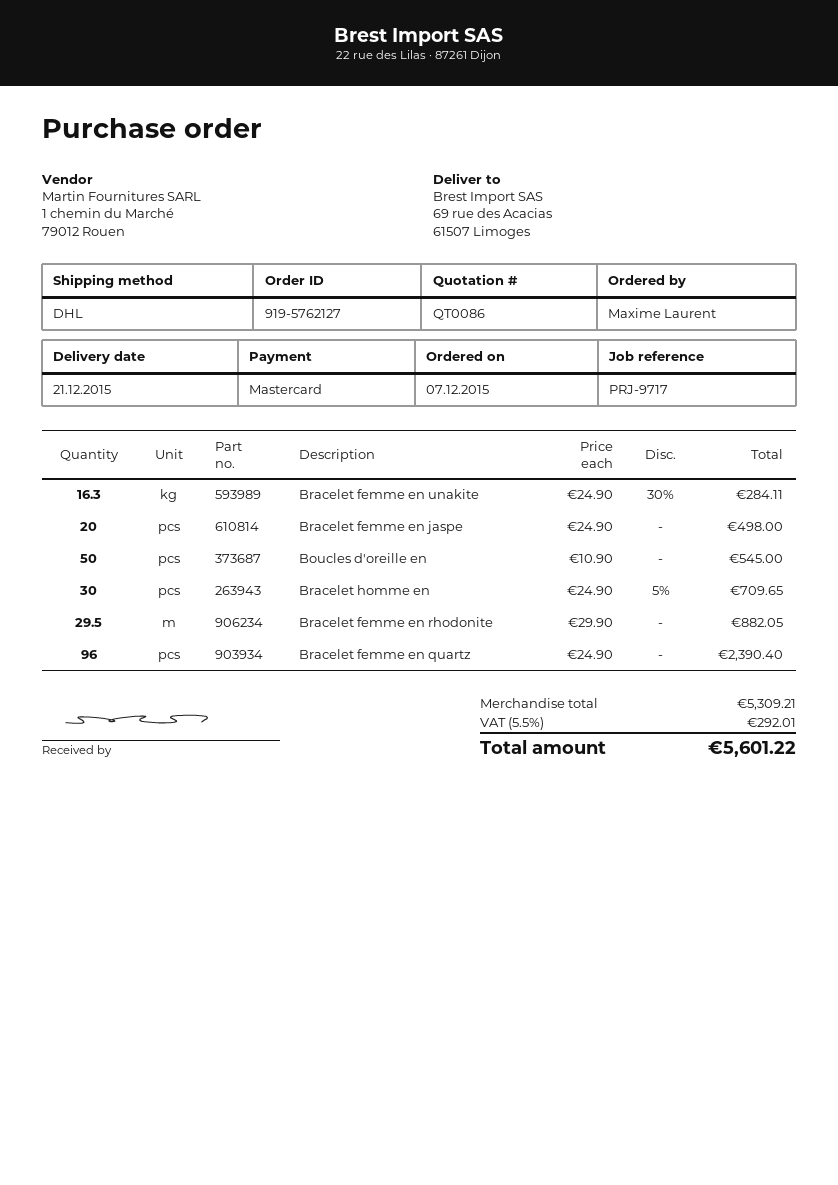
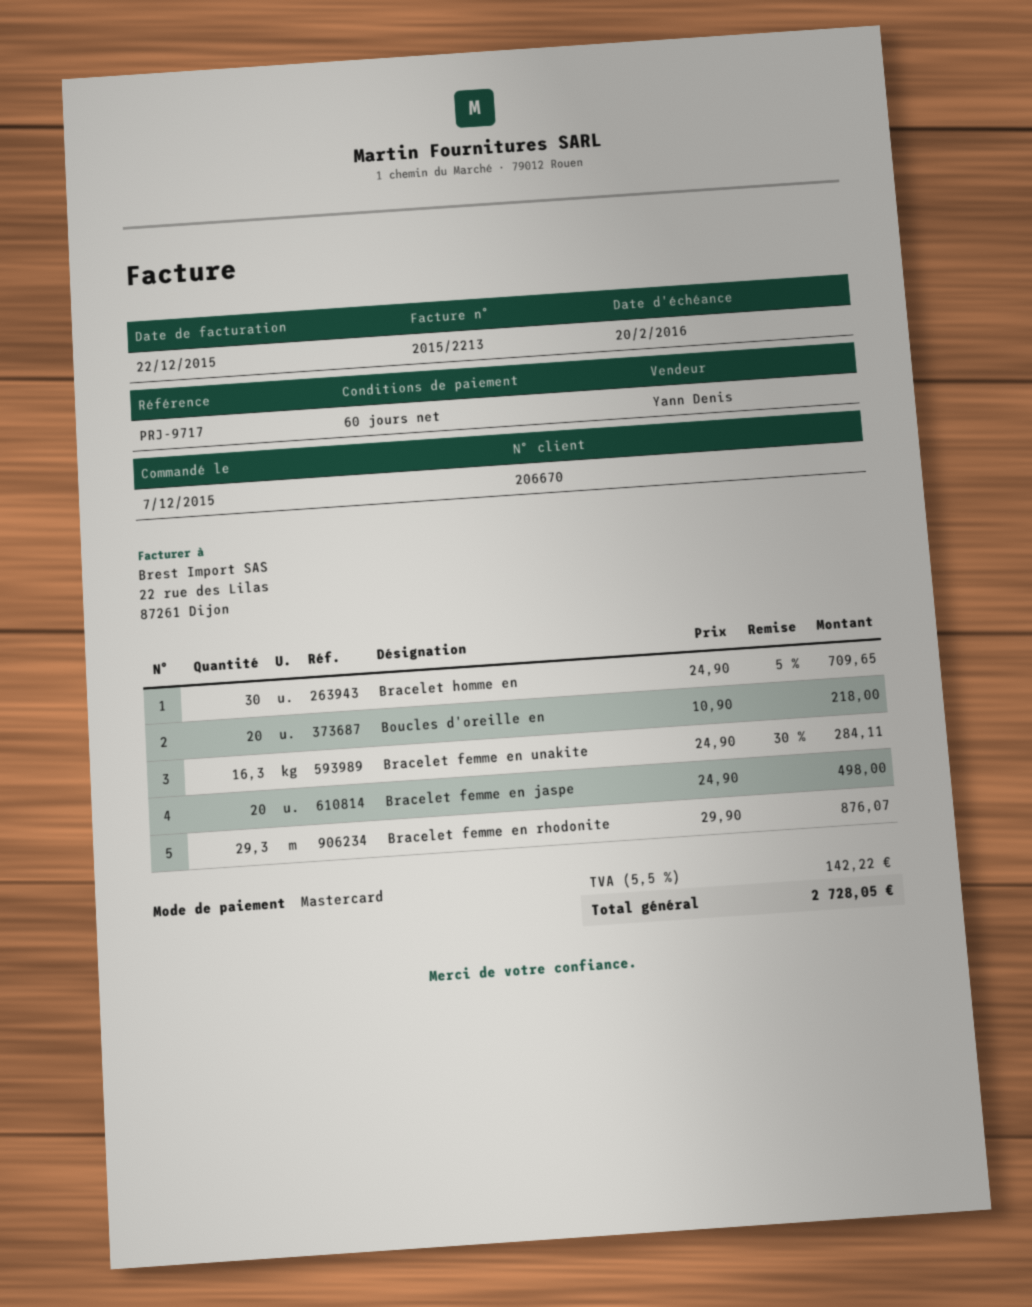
Boucles d'oreille en: 50 x 10.90 = 545.00 -> 20 x 10.90 = 218.00
Bracelet femme en rhodonite: 29.5 x 29.90 = 882.05 -> 29.3 x 29.90 = 876.07
Bracelet femme en quartz: 96 x 24.90 = 2390.40 -> none
tax: 5.5% = 292.01 -> 5.5% = 142.22
total: 5601.22 -> 2728.05

